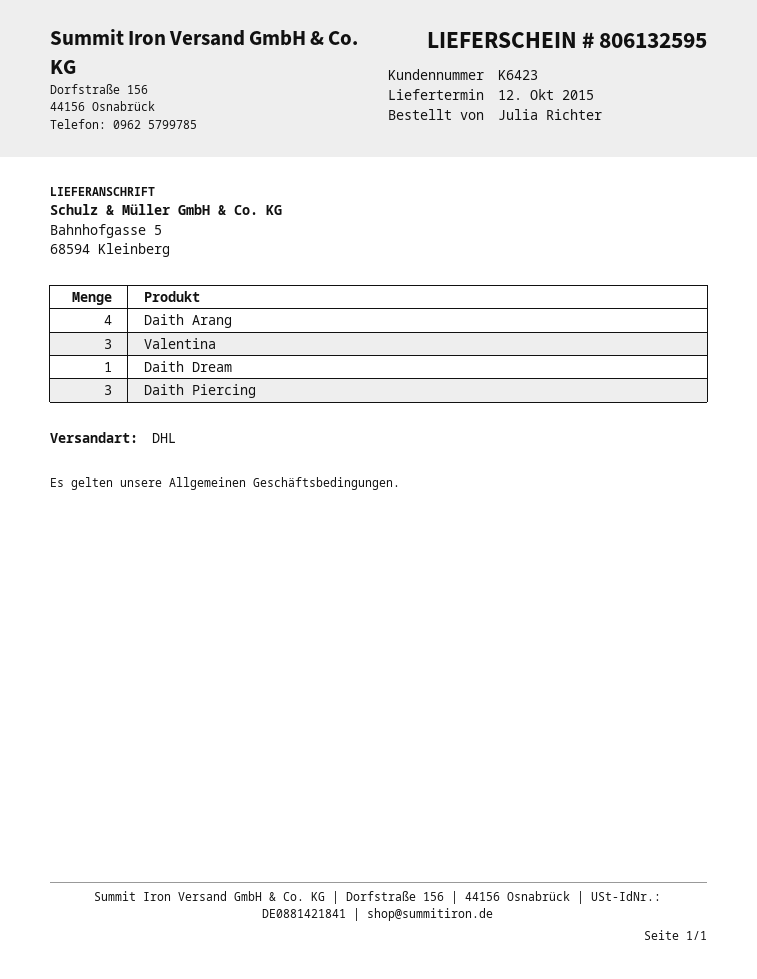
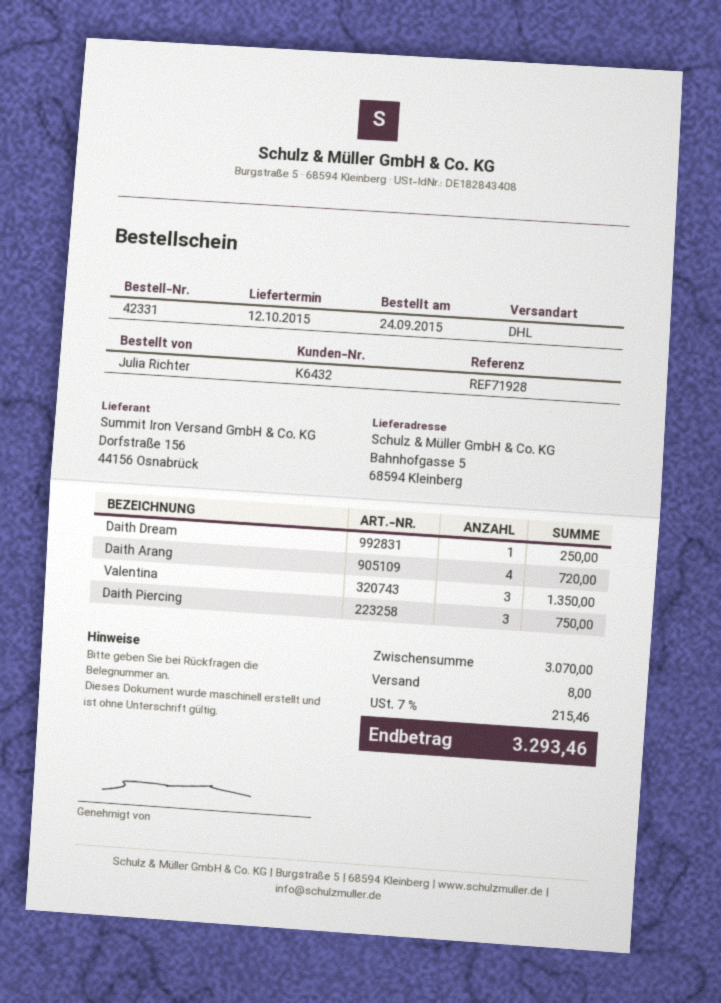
customer number: K6423 -> K6432

